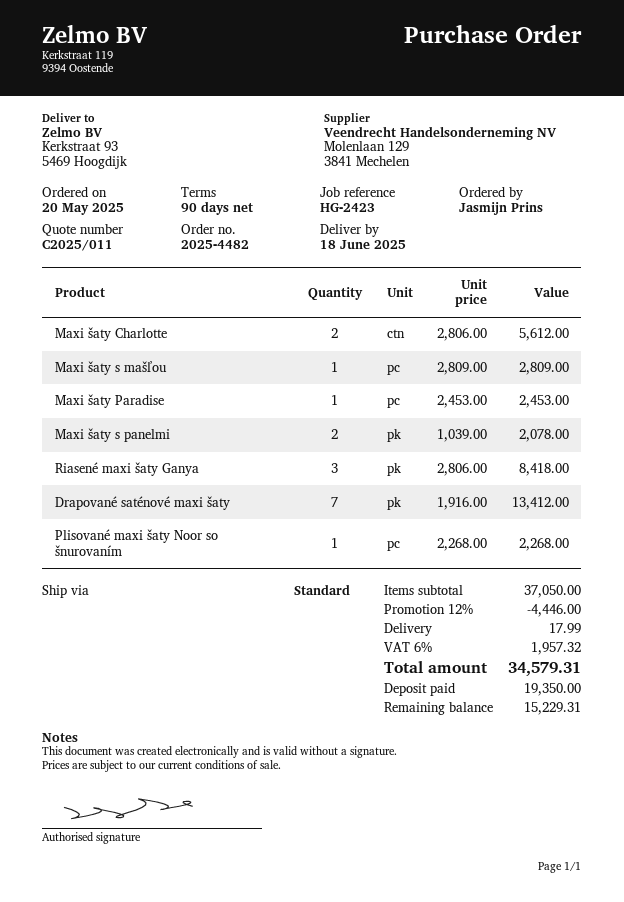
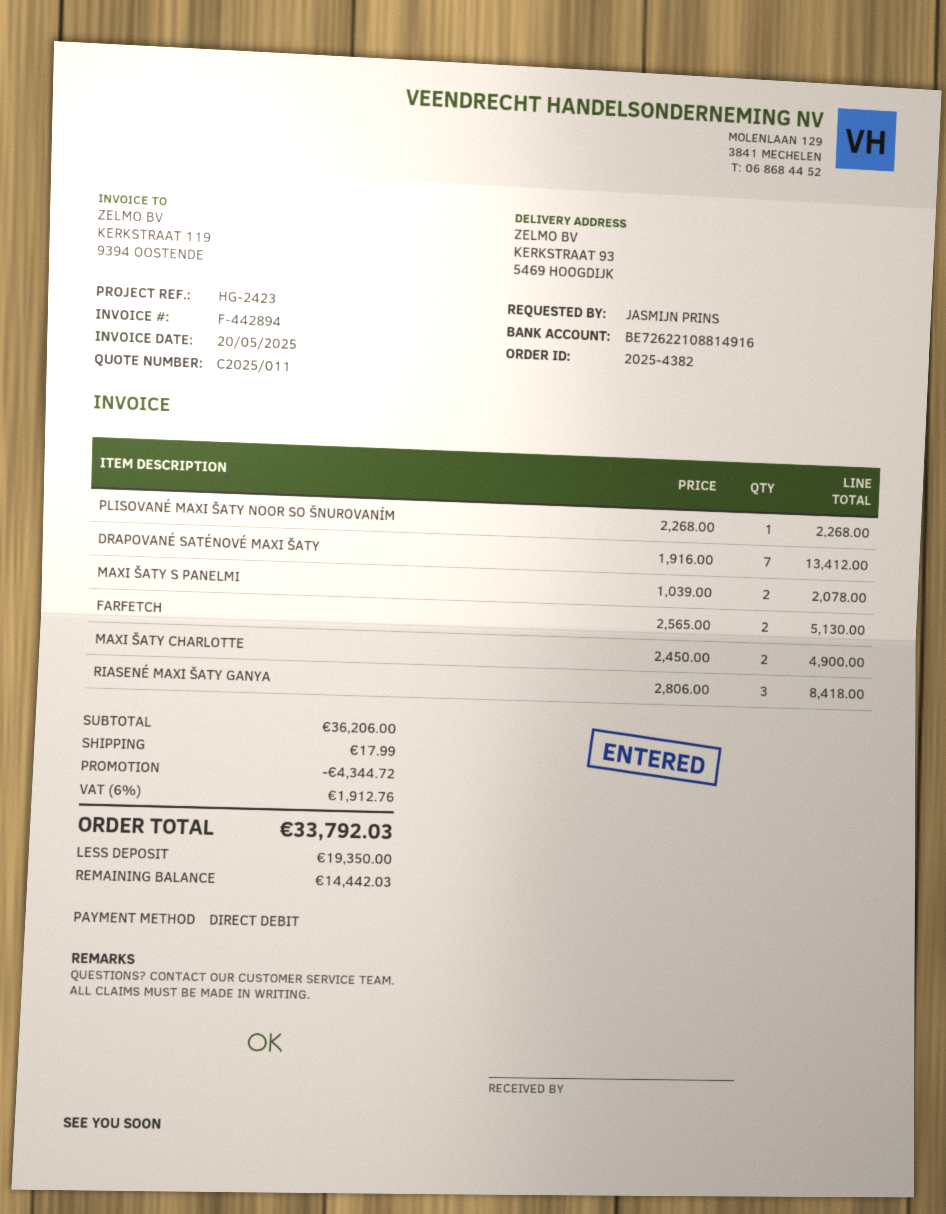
order number: 2025-4482 -> 2025-4382
Maxi šaty Charlotte: 2 x 2806.00 = 5612.00 -> 2 x 2450.00 = 4900.00
Maxi šaty s mašľou: 1 x 2809.00 = 2809.00 -> none
Maxi šaty Paradise: 1 x 2453.00 = 2453.00 -> none
FARFETCH: none -> 2 x 2565.00 = 5130.00
subtotal: 37050.00 -> 36206.00
discount: 4446.00 -> 4344.72
tax: 6% = 1957.32 -> 6% = 1912.76
total: 34579.31 -> 33792.03
balance: 15229.31 -> 14442.03

